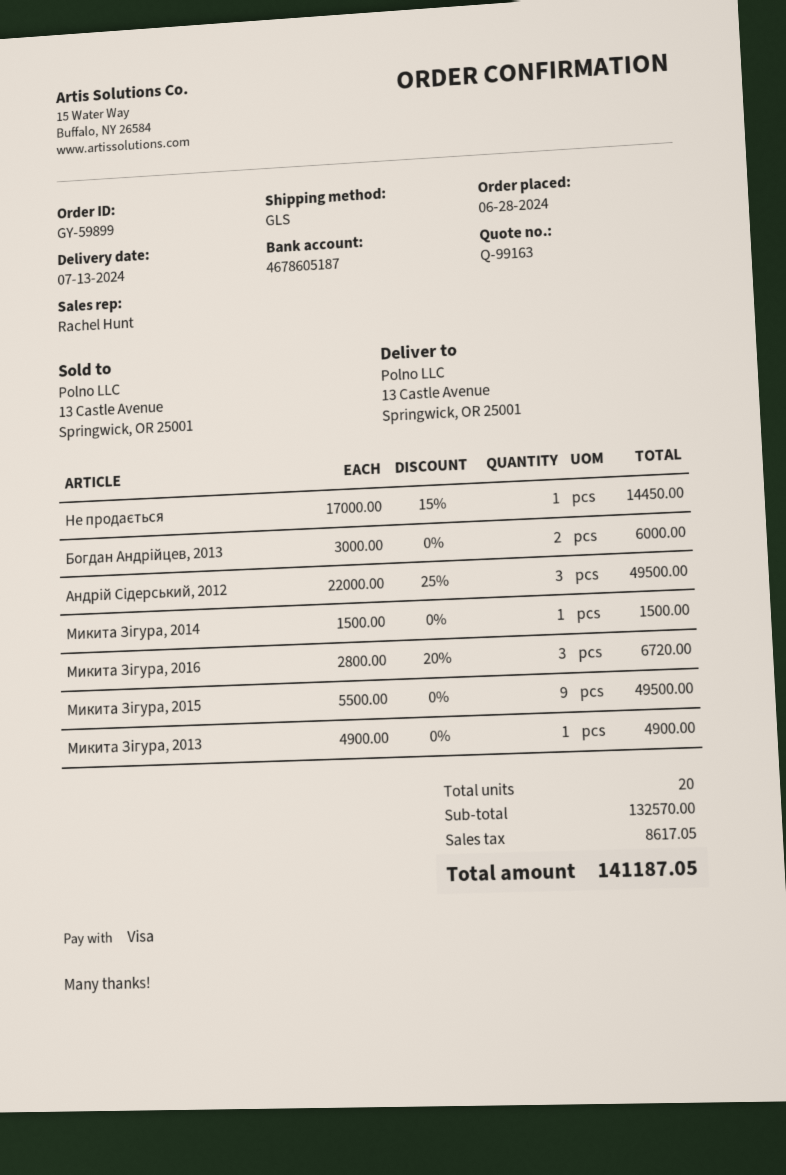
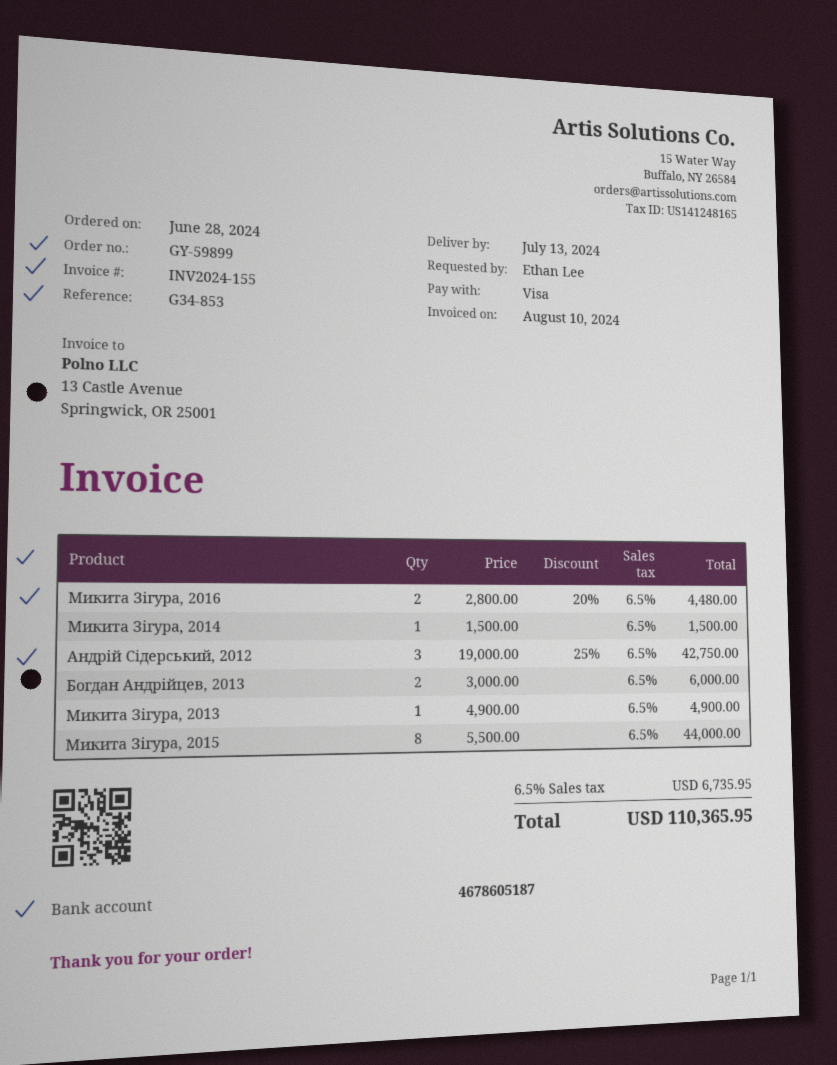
Не продається: 1 x 17000.00 - 15% = 14450.00 -> none
Андрій Сідерський, 2012: 3 x 22000.00 - 25% = 49500.00 -> 3 x 19000.00 - 25% = 42750.00
Микита Зігура, 2016: 3 x 2800.00 - 20% = 6720.00 -> 2 x 2800.00 - 20% = 4480.00
Микита Зігура, 2015: 9 x 5500.00 = 49500.00 -> 8 x 5500.00 = 44000.00
tax: 8617.05 -> 6735.95
total: 141187.05 -> 110365.95

